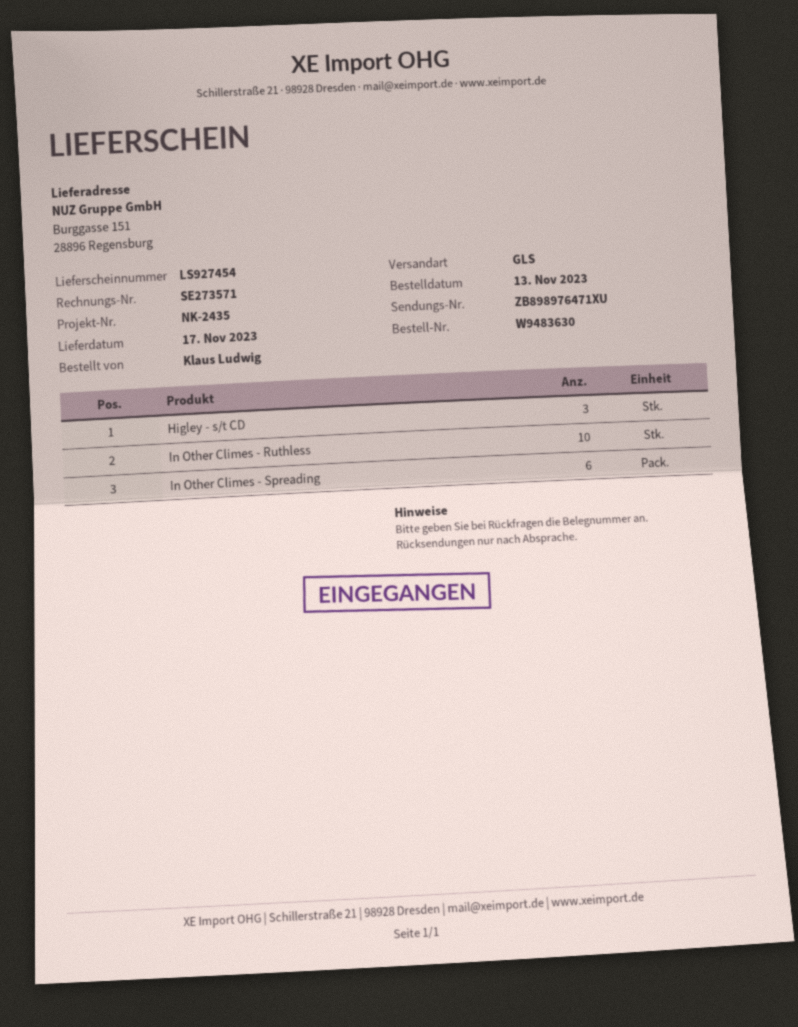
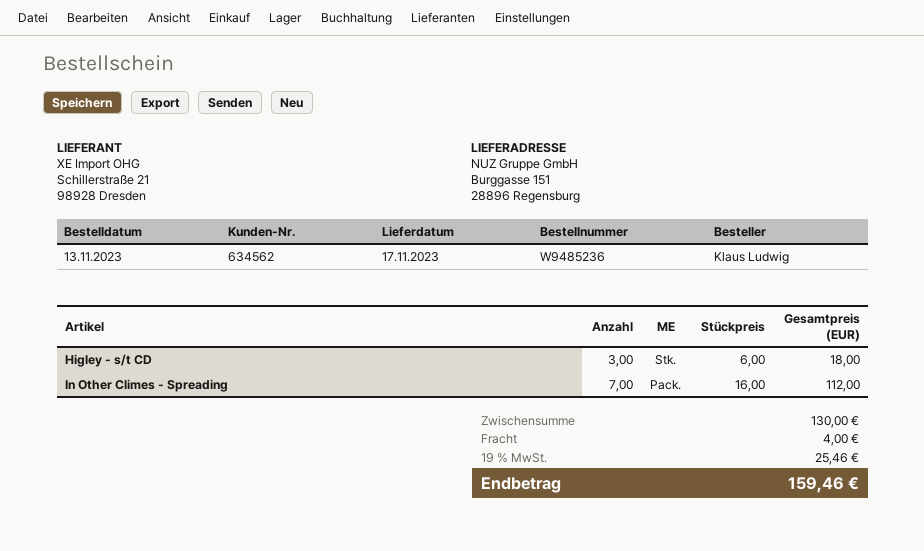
order number: W9483630 -> W9485236
In Other Climes - Ruthless: 10 -> none
In Other Climes - Spreading: 6 -> 7

